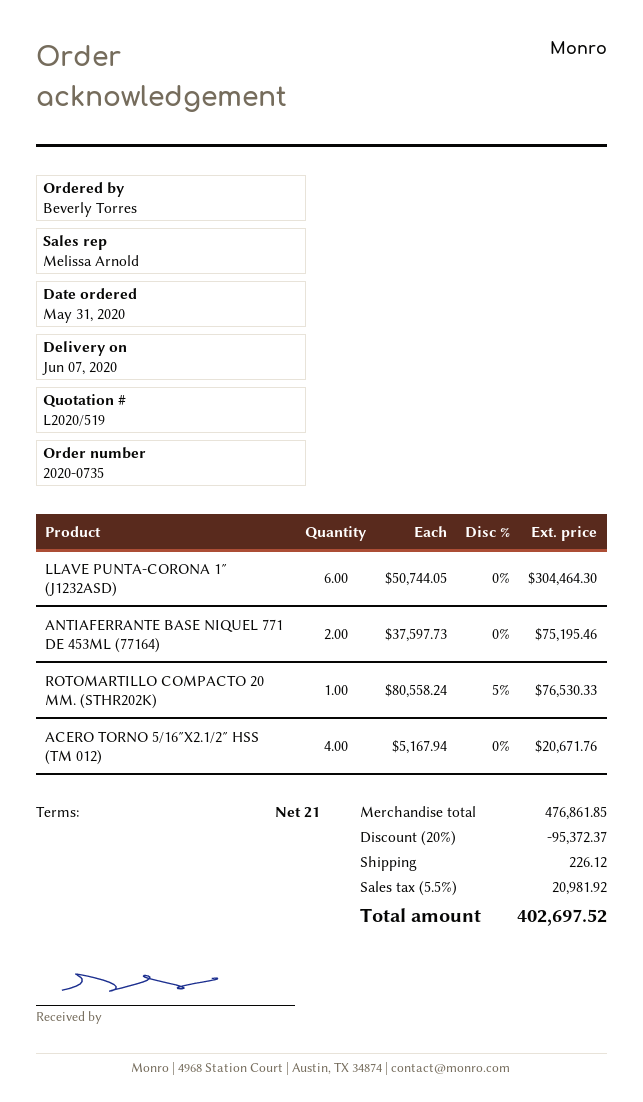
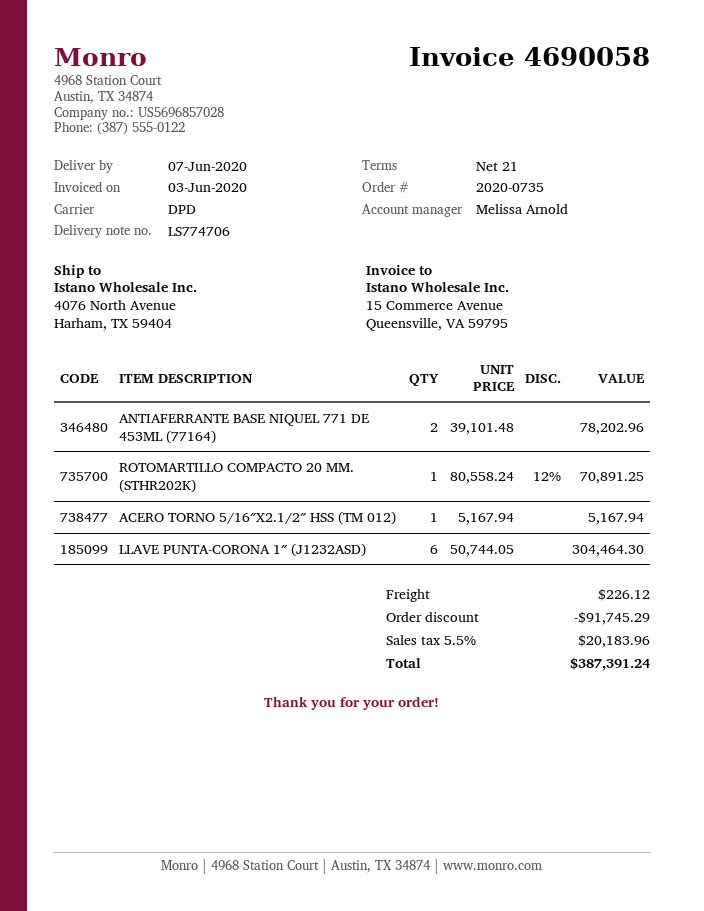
ANTIAFERRANTE BASE NIQUEL 771 DE 453ML (77164): 2 x 37597.73 = 75195.46 -> 2 x 39101.48 = 78202.96
ROTOMARTILLO COMPACTO 20 MM. (STHR202K): 1 x 80558.24 - 5% = 76530.33 -> 1 x 80558.24 - 12% = 70891.25
ACERO TORNO 5/16″X2.1/2″ HSS (TM 012): 4 x 5167.94 = 20671.76 -> 1 x 5167.94 = 5167.94
discount: 95372.37 -> 91745.29
tax: 5.5% = 20981.92 -> 5.5% = 20183.96
total: 402697.52 -> 387391.24

